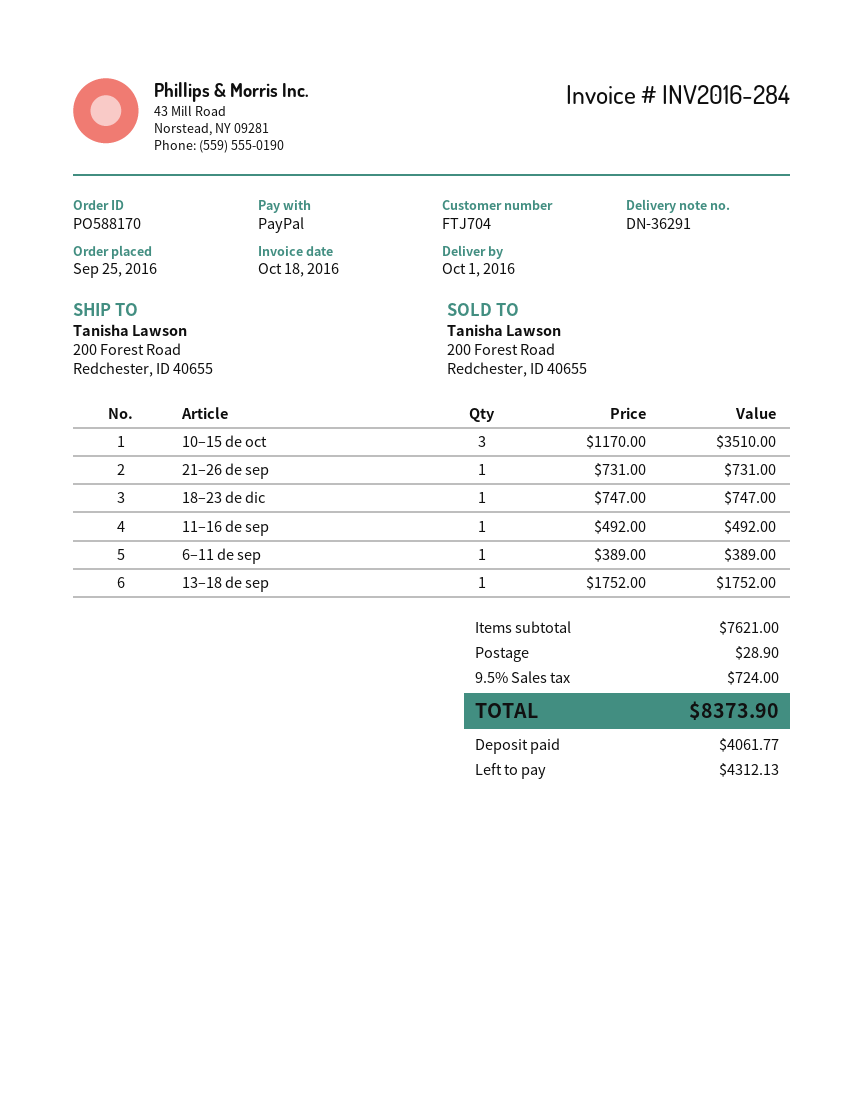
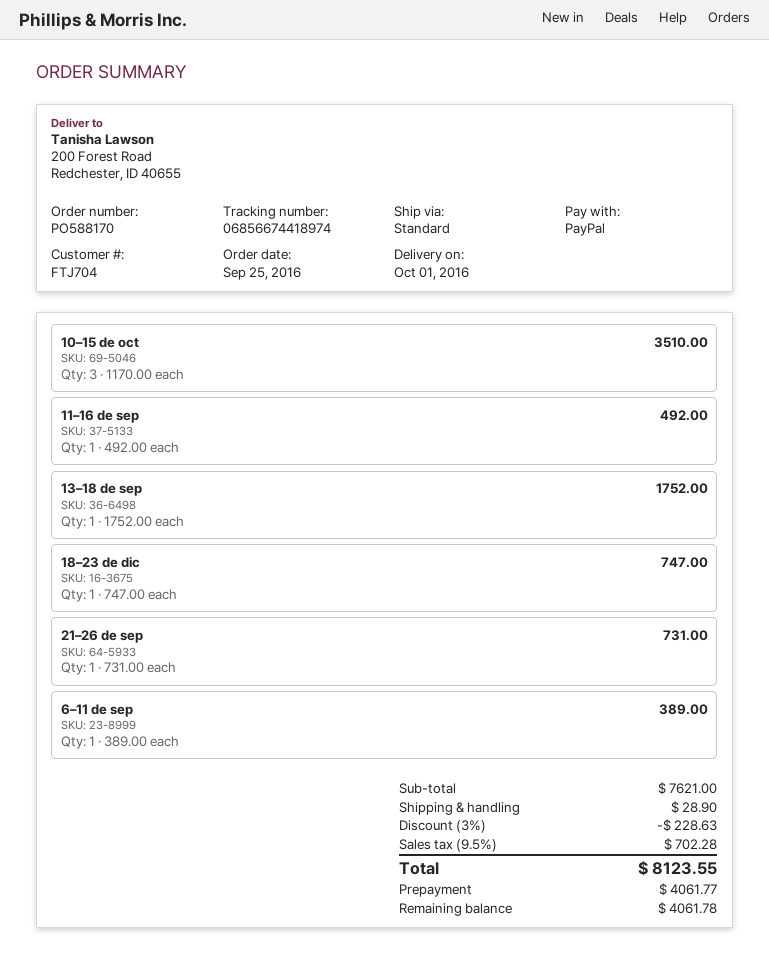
discount: none -> 3% = 228.63
tax: 9.5% = 724.00 -> 9.5% = 702.28
total: 8373.90 -> 8123.55
balance: 4312.13 -> 4061.78

